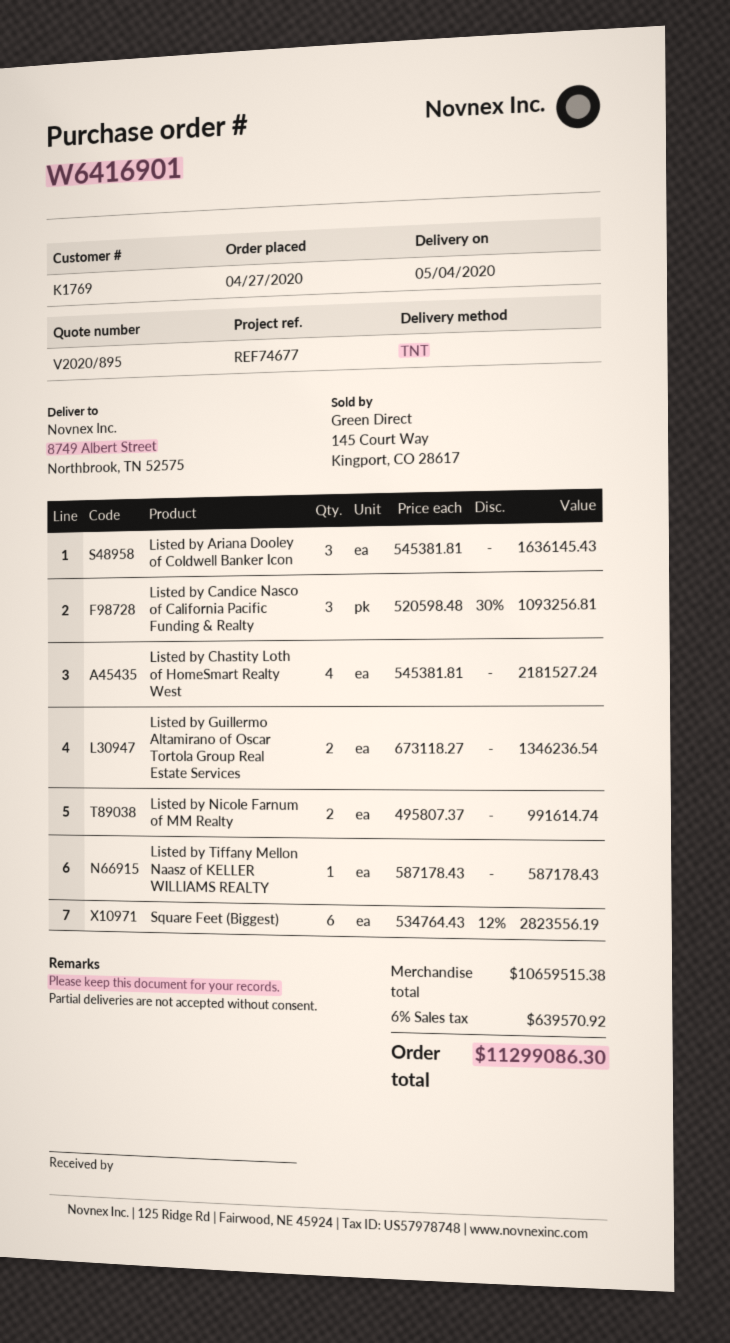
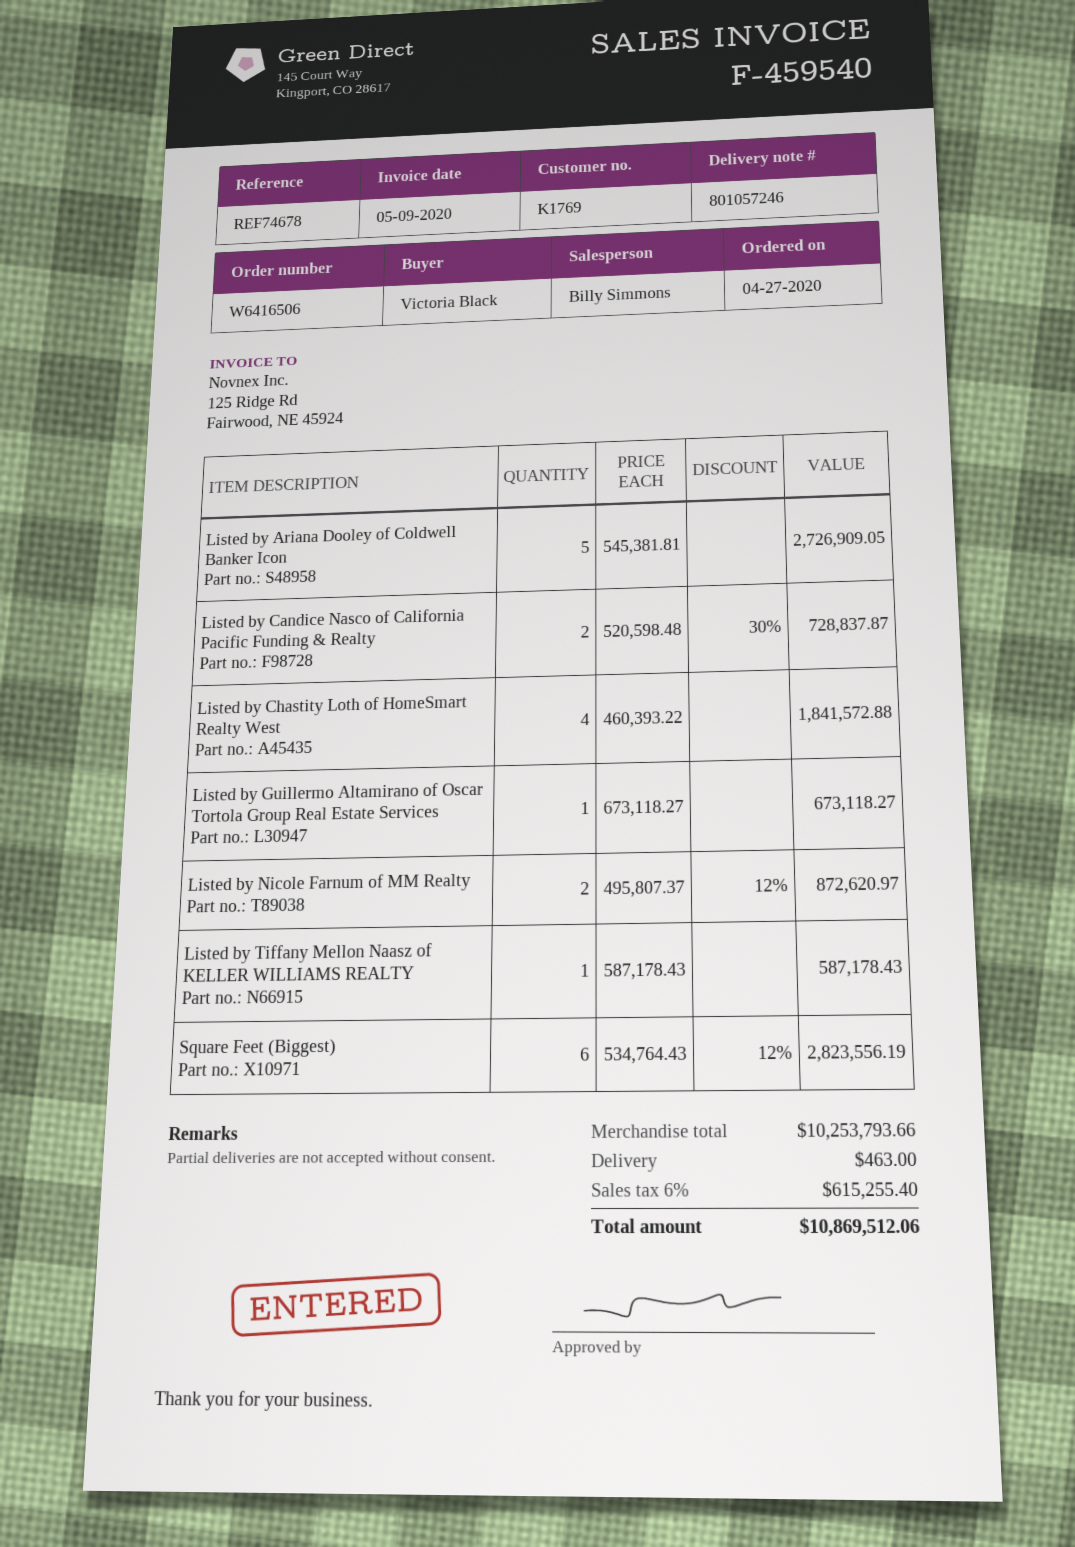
order number: W6416901 -> W6416506
reference: REF74677 -> REF74678
Listed by Ariana Dooley of Coldwell Banker Icon: 3 x 545381.81 = 1636145.43 -> 5 x 545381.81 = 2726909.05
Listed by Candice Nasco of California Pacific Funding & Realty: 3 x 520598.48 - 30% = 1093256.81 -> 2 x 520598.48 - 30% = 728837.87
Listed by Chastity Loth of HomeSmart Realty West: 4 x 545381.81 = 2181527.24 -> 4 x 460393.22 = 1841572.88
Listed by Guillermo Altamirano of Oscar Tortola Group Real Estate Services: 2 x 673118.27 = 1346236.54 -> 1 x 673118.27 = 673118.27
Listed by Nicole Farnum of MM Realty: 2 x 495807.37 = 991614.74 -> 2 x 495807.37 - 12% = 872620.97
subtotal: 10659515.38 -> 10253793.66
shipping: none -> 463.00
tax: 6% = 639570.92 -> 6% = 615255.40
total: 11299086.30 -> 10869512.06

